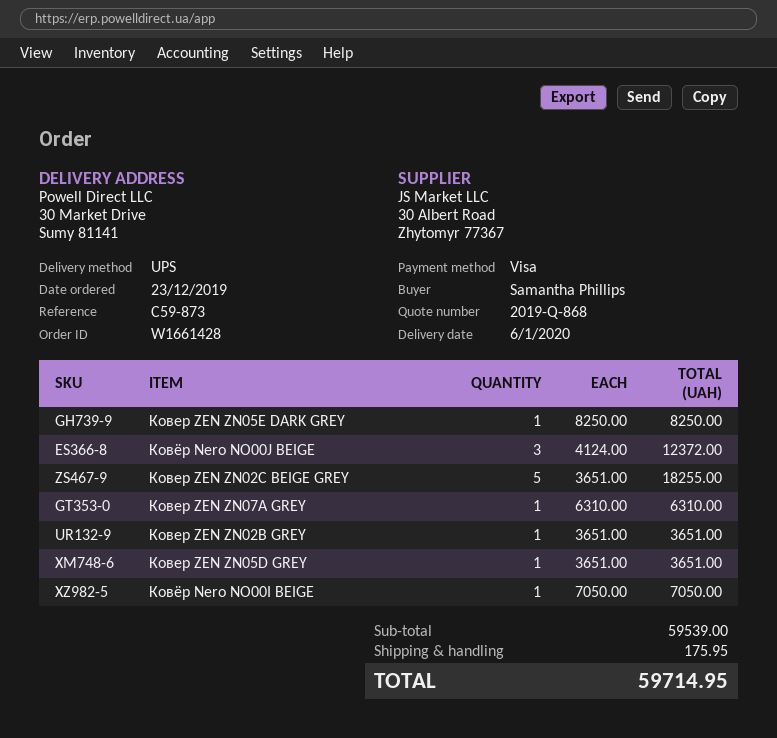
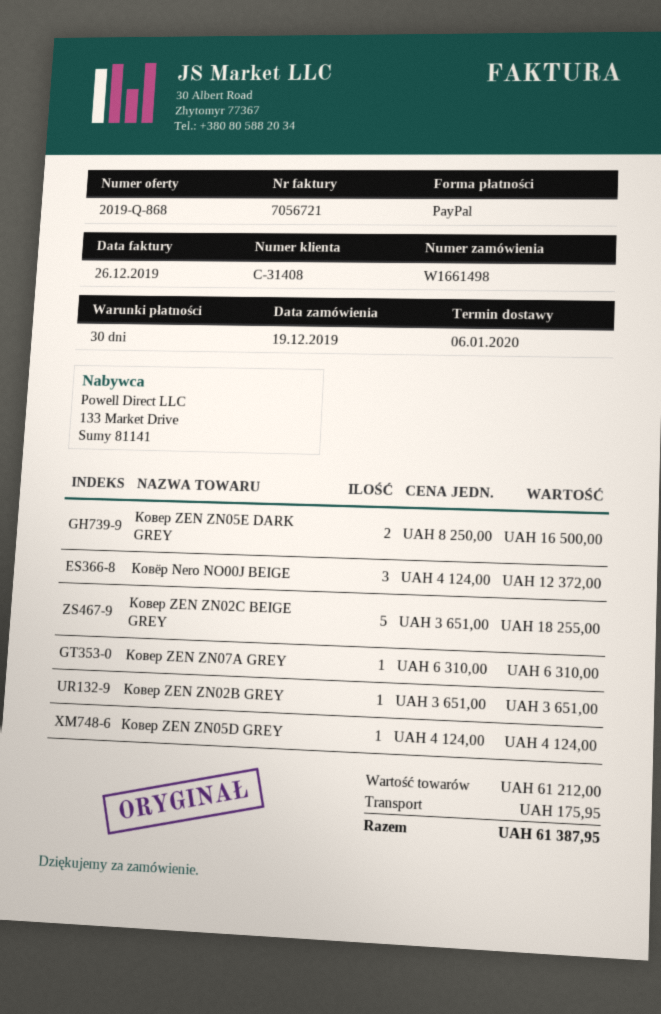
order number: W1661428 -> W1661498
order date: 2019-12-23 -> 2019-12-19
payment method: Visa -> PayPal
Ковер ZEN ZN05E DARK GREY: 1 x 8250.00 = 8250.00 -> 2 x 8250.00 = 16500.00
Ковер ZEN ZN05D GREY: 1 x 3651.00 = 3651.00 -> 1 x 4124.00 = 4124.00
Ковёр Nero NO00I BEIGE: 1 x 7050.00 = 7050.00 -> none
subtotal: 59539.00 -> 61212.00
total: 59714.95 -> 61387.95

